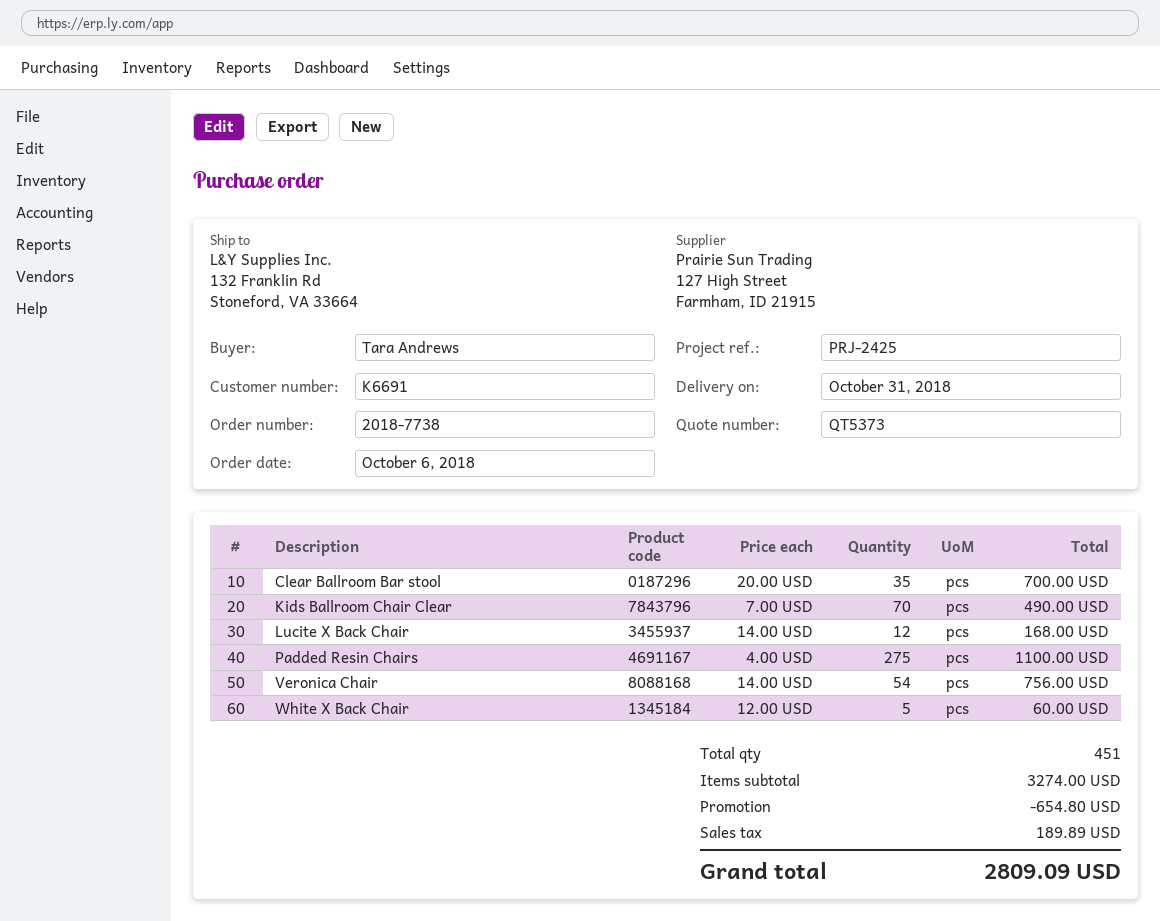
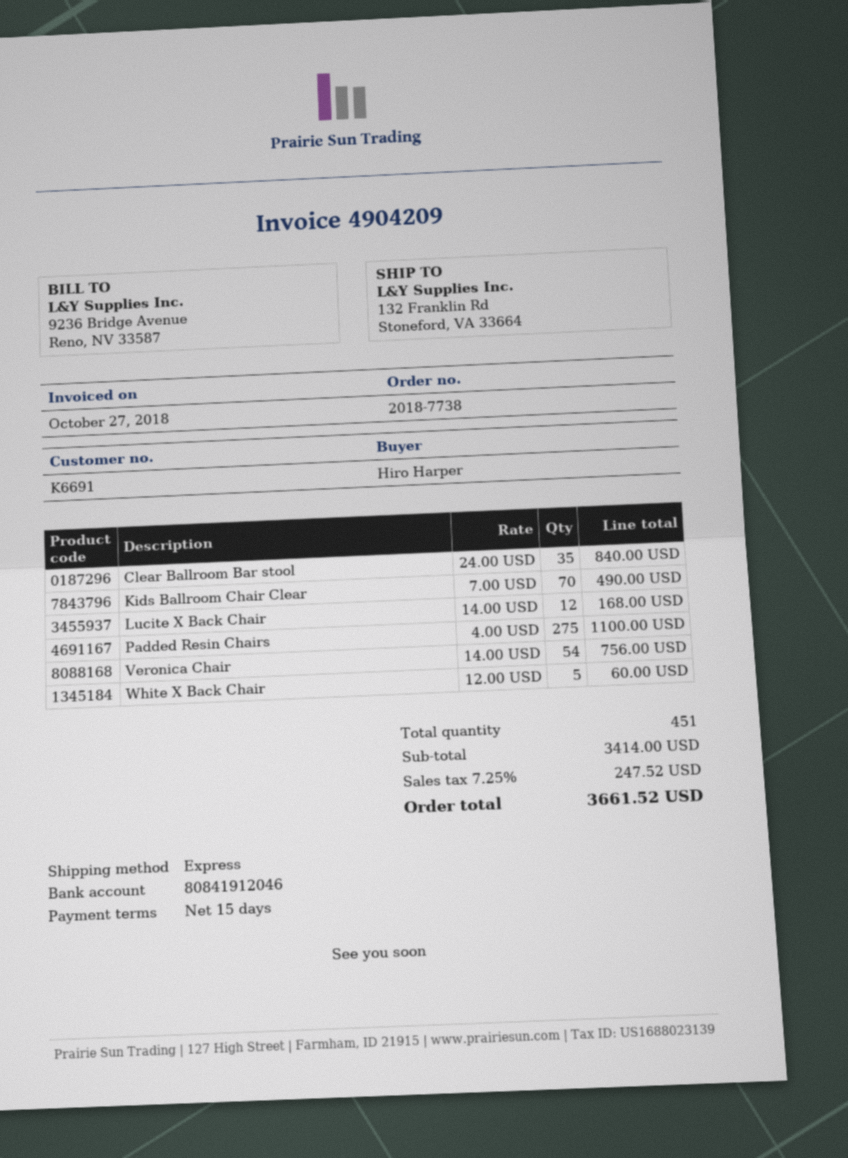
ordered by: Tara Andrews -> Hiro Harper
Clear Ballroom Bar stool: 35 x 20.00 = 700.00 -> 35 x 24.00 = 840.00
subtotal: 3274.00 -> 3414.00
discount: 654.80 -> none
tax: 189.89 -> 247.52
total: 2809.09 -> 3661.52

